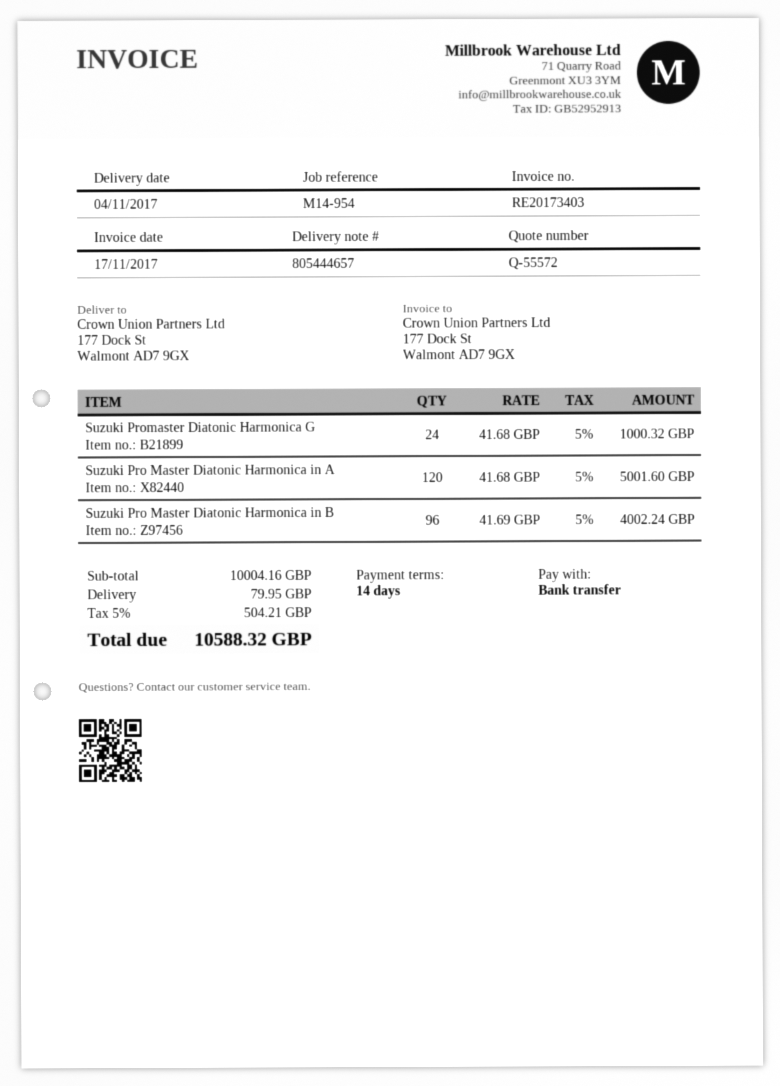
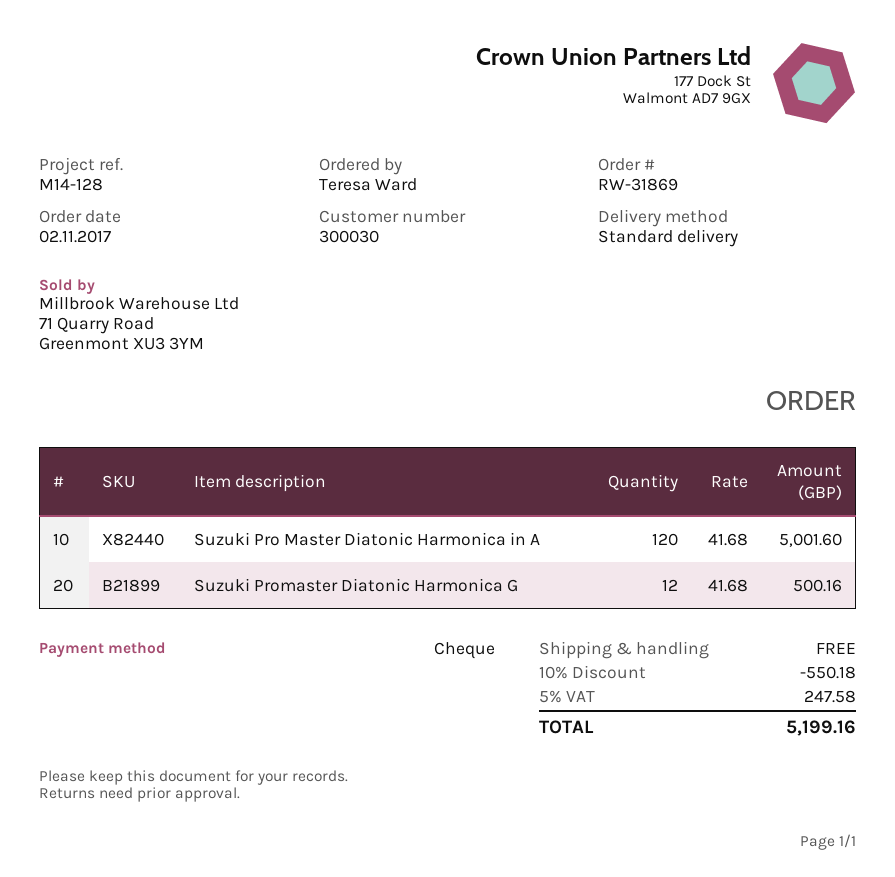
reference: M14-954 -> M14-128
payment method: bank transfer -> cheque
Suzuki Promaster Diatonic Harmonica G: 24 x 41.68 = 1000.32 -> 12 x 41.68 = 500.16
Suzuki Pro Master Diatonic Harmonica in B: 96 x 41.69 = 4002.24 -> none
discount: none -> 10% = 550.18
shipping: 79.95 -> 0.00
tax: 5% = 504.21 -> 5% = 247.58
total: 10588.32 -> 5199.16

